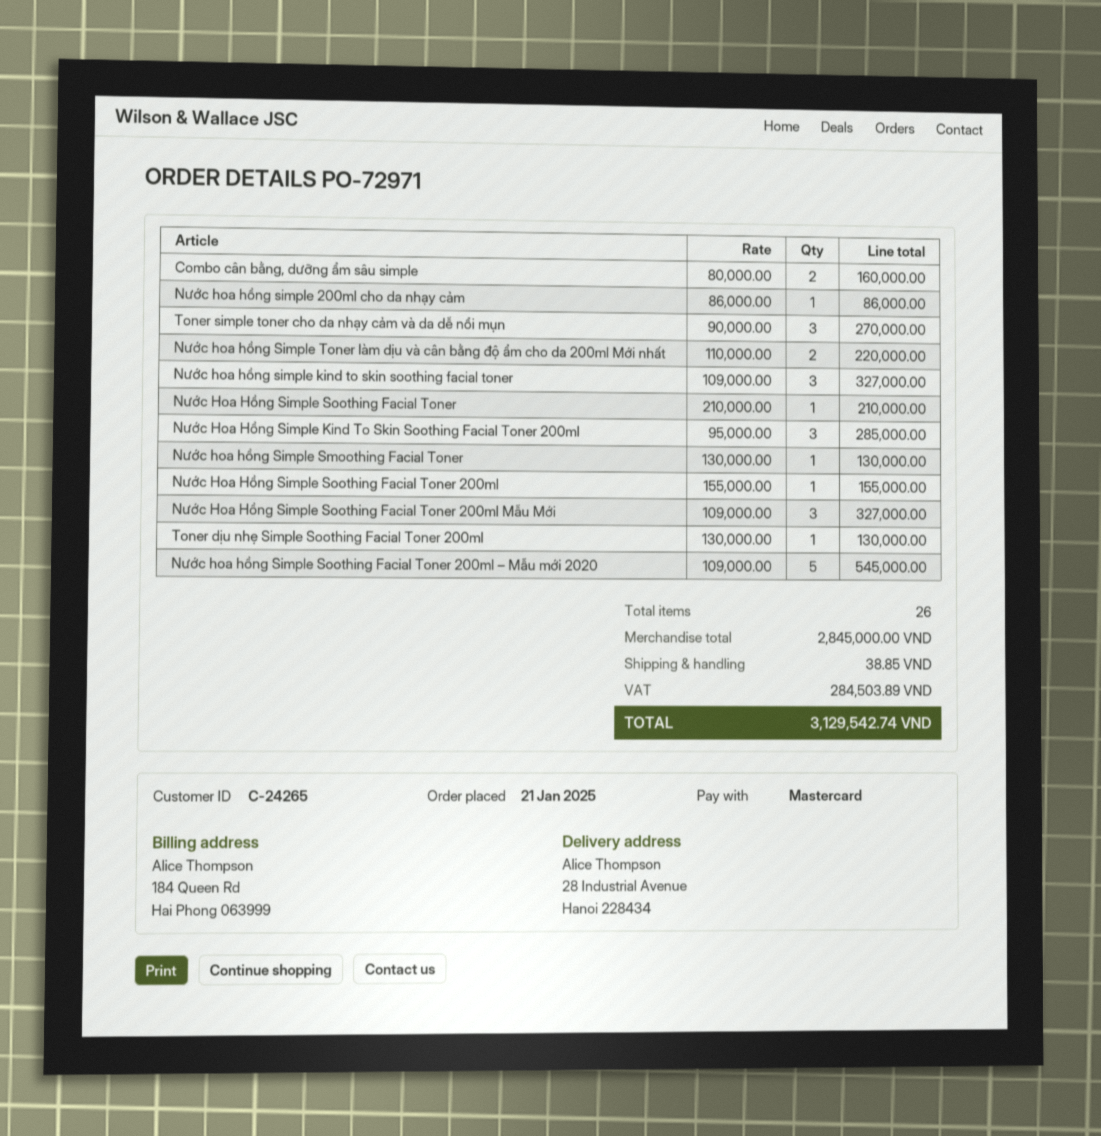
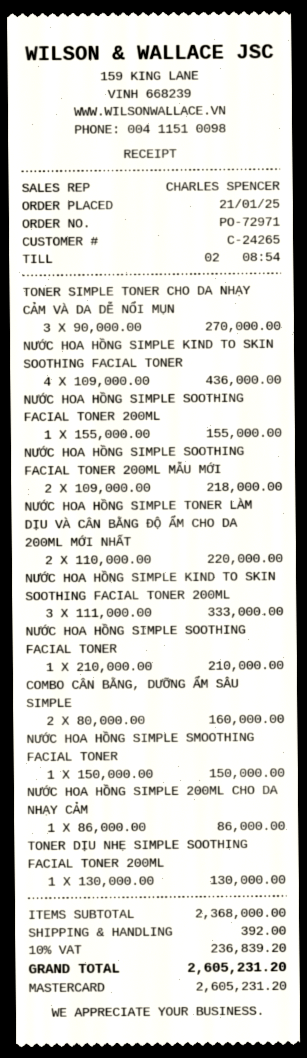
Nước hoa hồng simple kind to skin soothing facial toner: 3 x 109000.00 = 327000.00 -> 4 x 109000.00 = 436000.00
Nước Hoa Hồng Simple Kind To Skin Soothing Facial Toner 200ml: 3 x 95000.00 = 285000.00 -> 3 x 111000.00 = 333000.00
Nước hoa hồng Simple Smoothing Facial Toner: 1 x 130000.00 = 130000.00 -> 1 x 150000.00 = 150000.00
Nước Hoa Hồng Simple Soothing Facial Toner 200ml Mẫu Mới: 3 x 109000.00 = 327000.00 -> 2 x 109000.00 = 218000.00
Nước hoa hồng Simple Soothing Facial Toner 200ml – Mẫu mới 2020: 5 x 109000.00 = 545000.00 -> none
subtotal: 2845000.00 -> 2368000.00
shipping: 38.85 -> 392.00
tax: 284503.89 -> 236839.20
total: 3129542.74 -> 2605231.20

